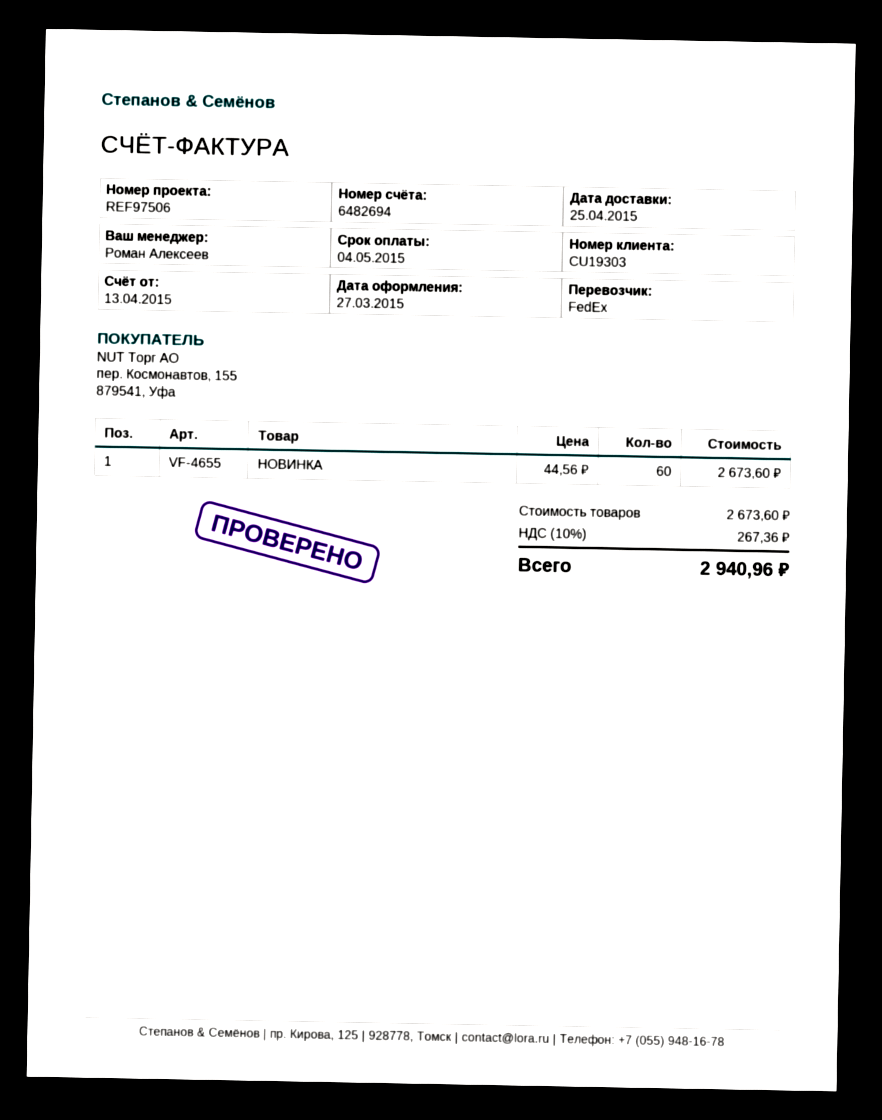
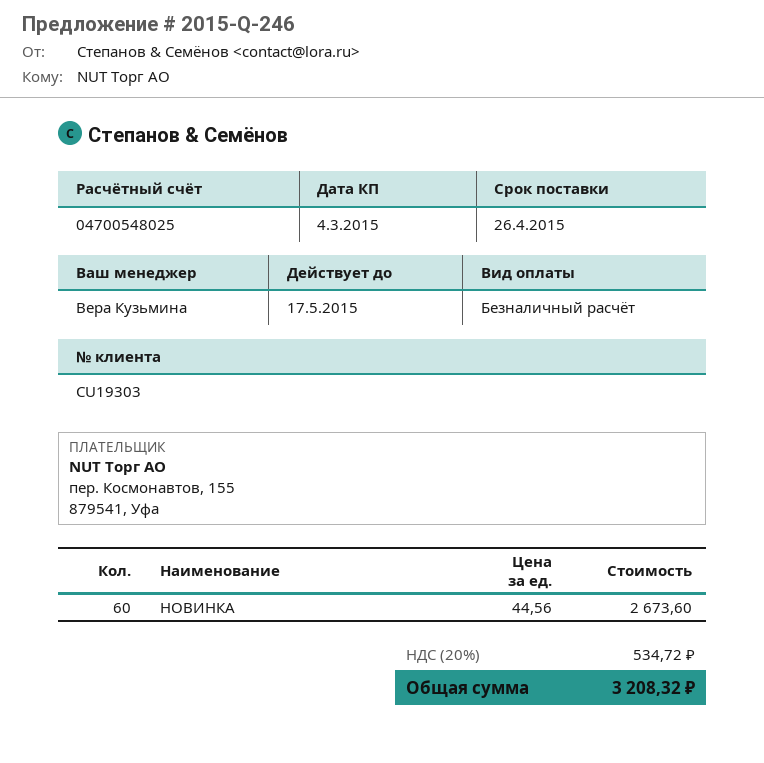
delivery date: 2015-04-25 -> 2015-04-26
sales rep: Роман Алексеев -> Вера Кузьмина
tax: 10% = 267.36 -> 20% = 534.72
total: 2940.96 -> 3208.32

